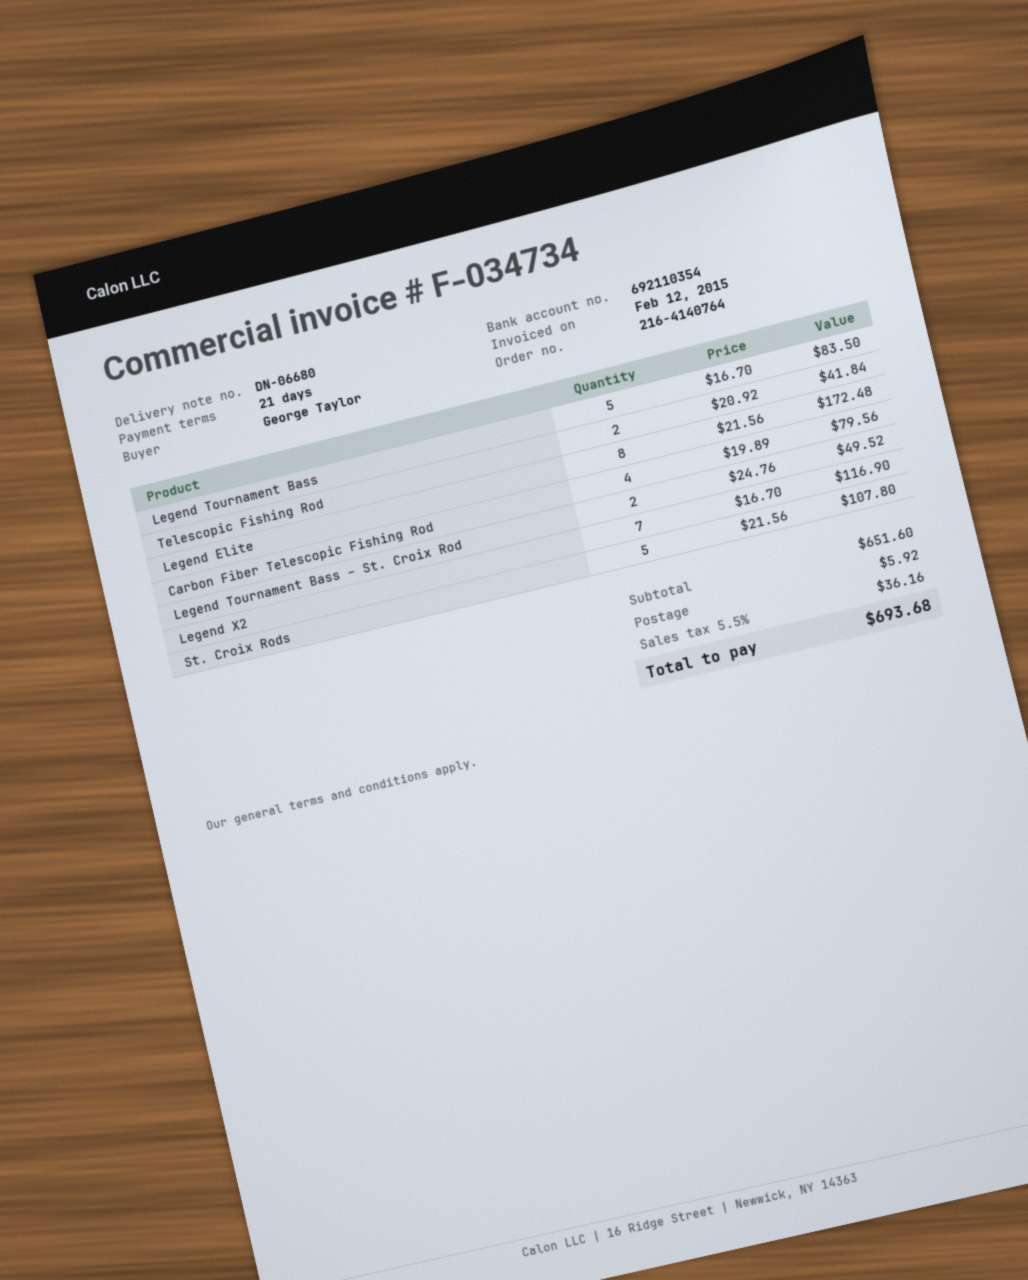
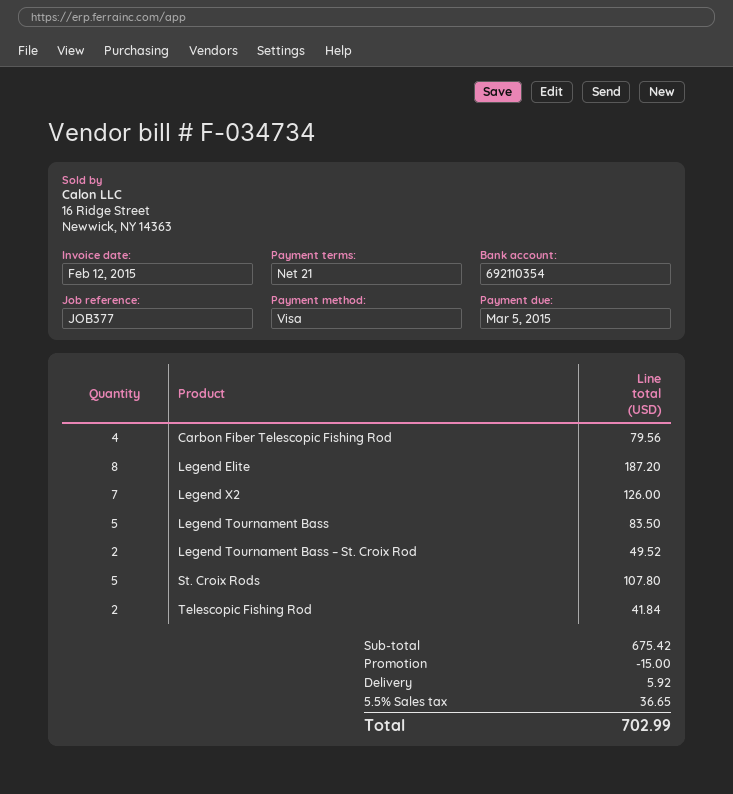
Legend Elite: 8 for 172.48 -> 8 for 187.20
Legend X2: 7 for 116.90 -> 7 for 126.00
subtotal: 651.60 -> 675.42
discount: none -> 15.00
tax: 5.5% = 36.16 -> 5.5% = 36.65
total: 693.68 -> 702.99

